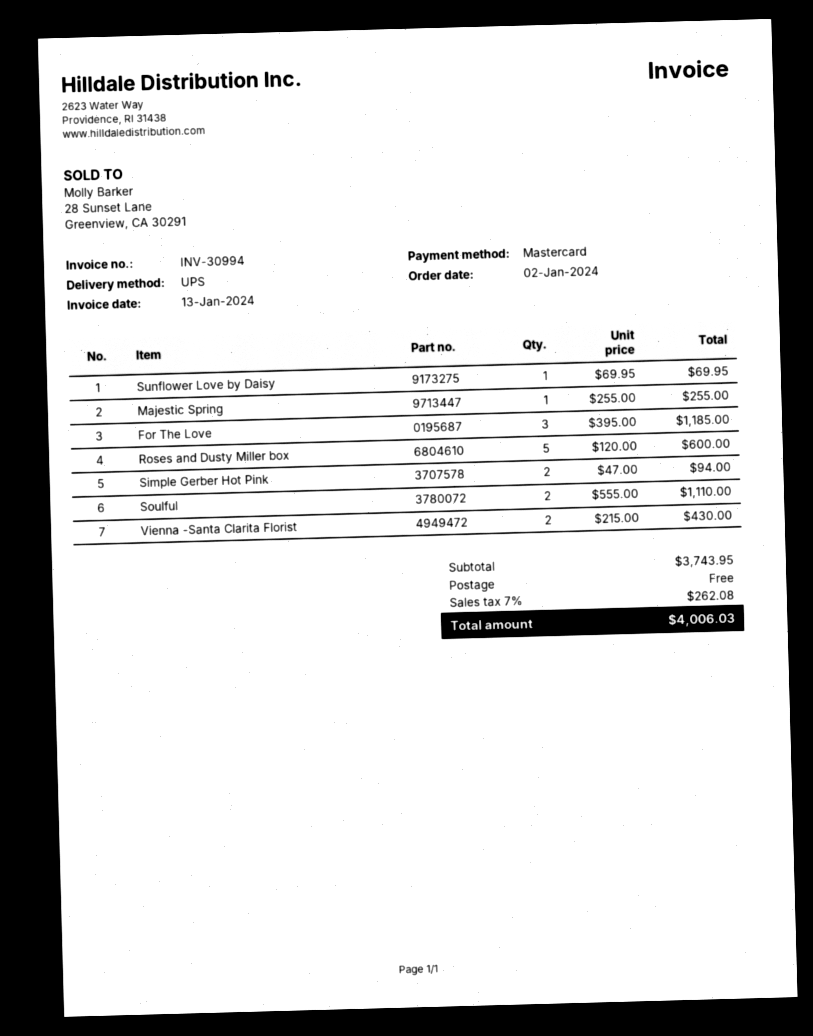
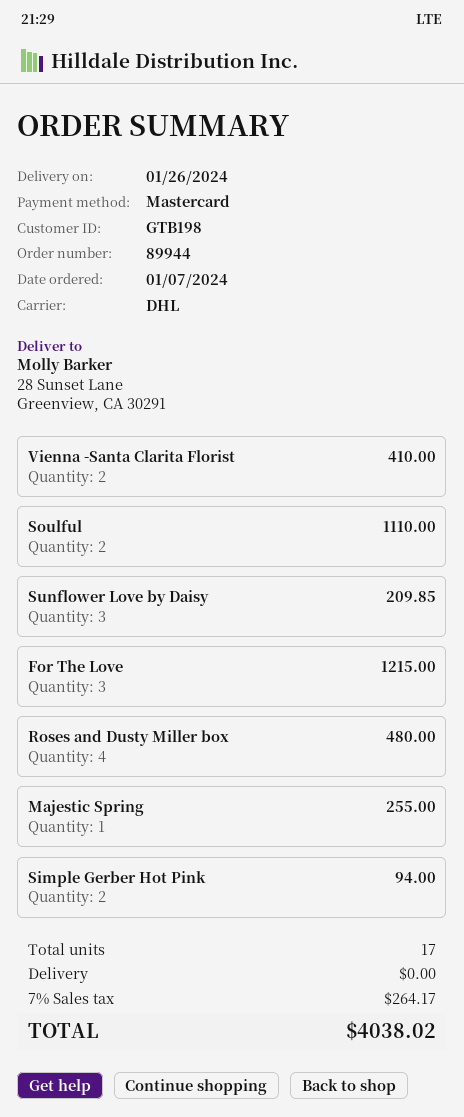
order date: 2024-01-02 -> 2024-01-07
shipping method: UPS -> DHL
Sunflower Love by Daisy: 1 for 69.95 -> 3 for 209.85
For The Love: 3 for 1185.00 -> 3 for 1215.00
Roses and Dusty Miller box: 5 for 600.00 -> 4 for 480.00
Vienna -Santa Clarita Florist: 2 for 430.00 -> 2 for 410.00
tax: 7% = 262.08 -> 7% = 264.17
total: 4006.03 -> 4038.02

